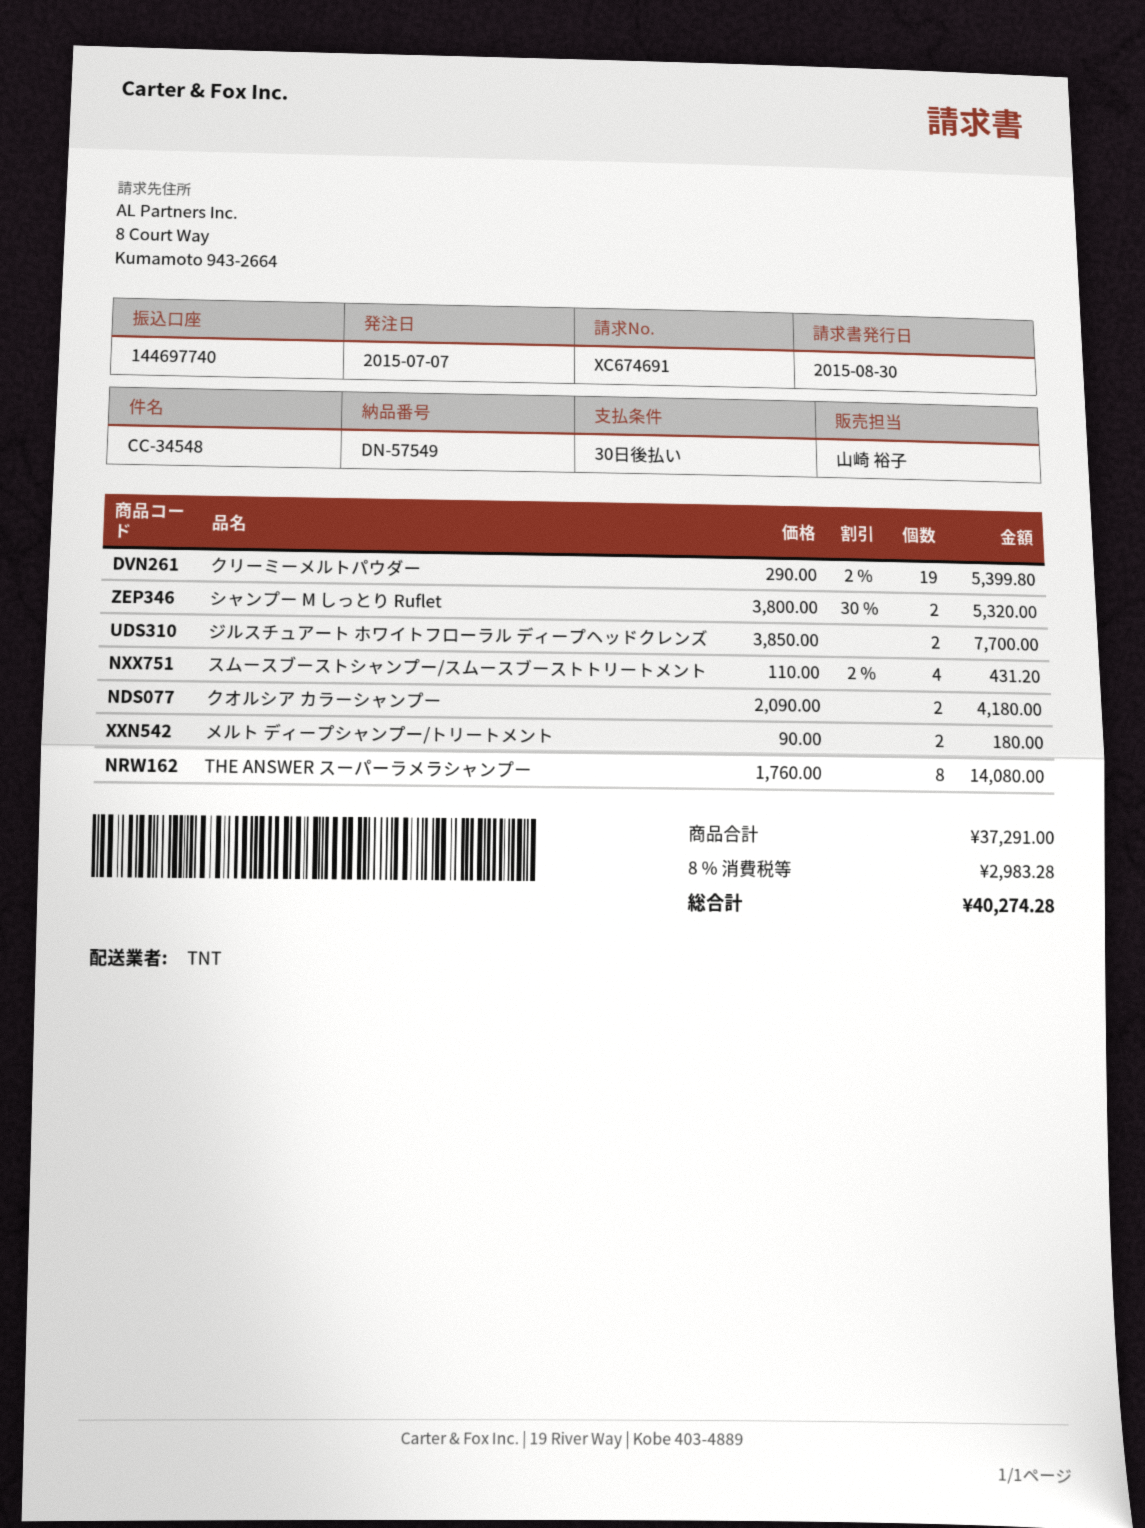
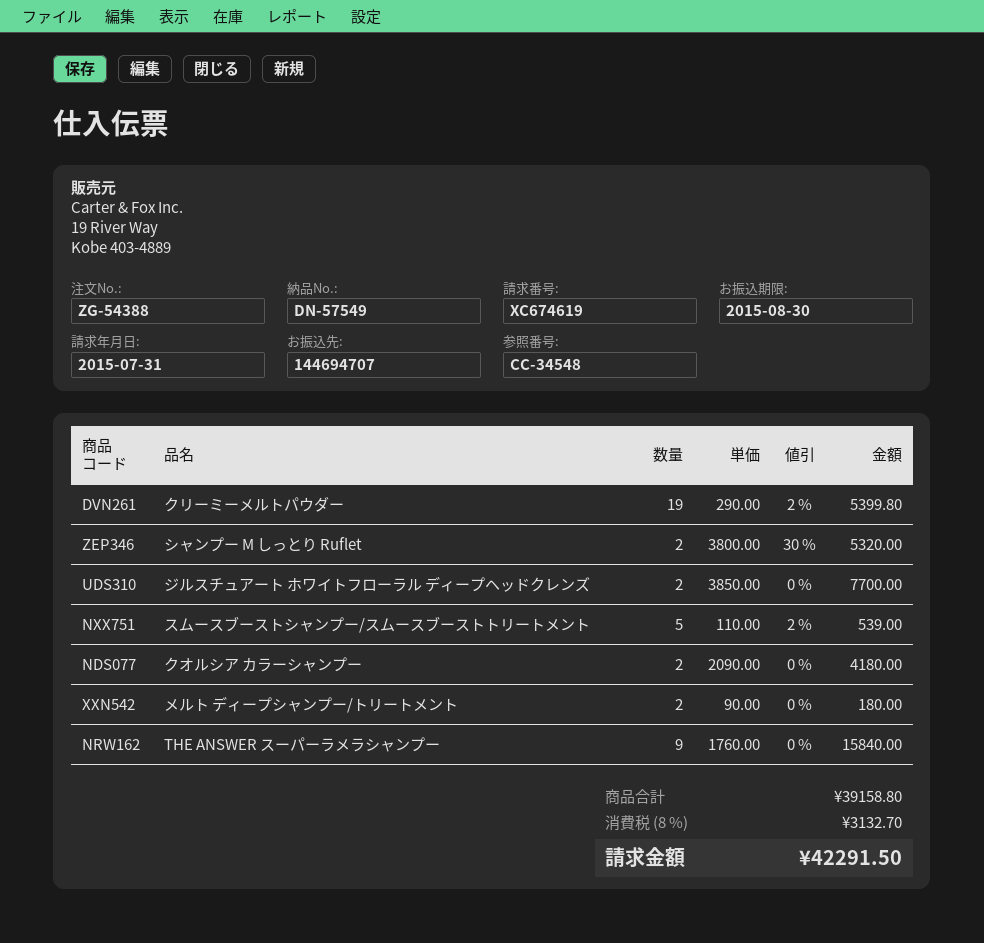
invoice number: XC674691 -> XC674619
invoice date: 2015-08-30 -> 2015-07-31
bank account: 144697740 -> 144694707
スムースブーストシャンプー/スムースブーストトリートメント: 4 x 110.00 - 2% = 431.20 -> 5 x 110.00 - 2% = 539.00
THE ANSWER スーパーラメラシャンプー: 8 x 1760.00 = 14080.00 -> 9 x 1760.00 = 15840.00
subtotal: 37291.00 -> 39158.80
tax: 8% = 2983.28 -> 8% = 3132.70
total: 40274.28 -> 42291.50

